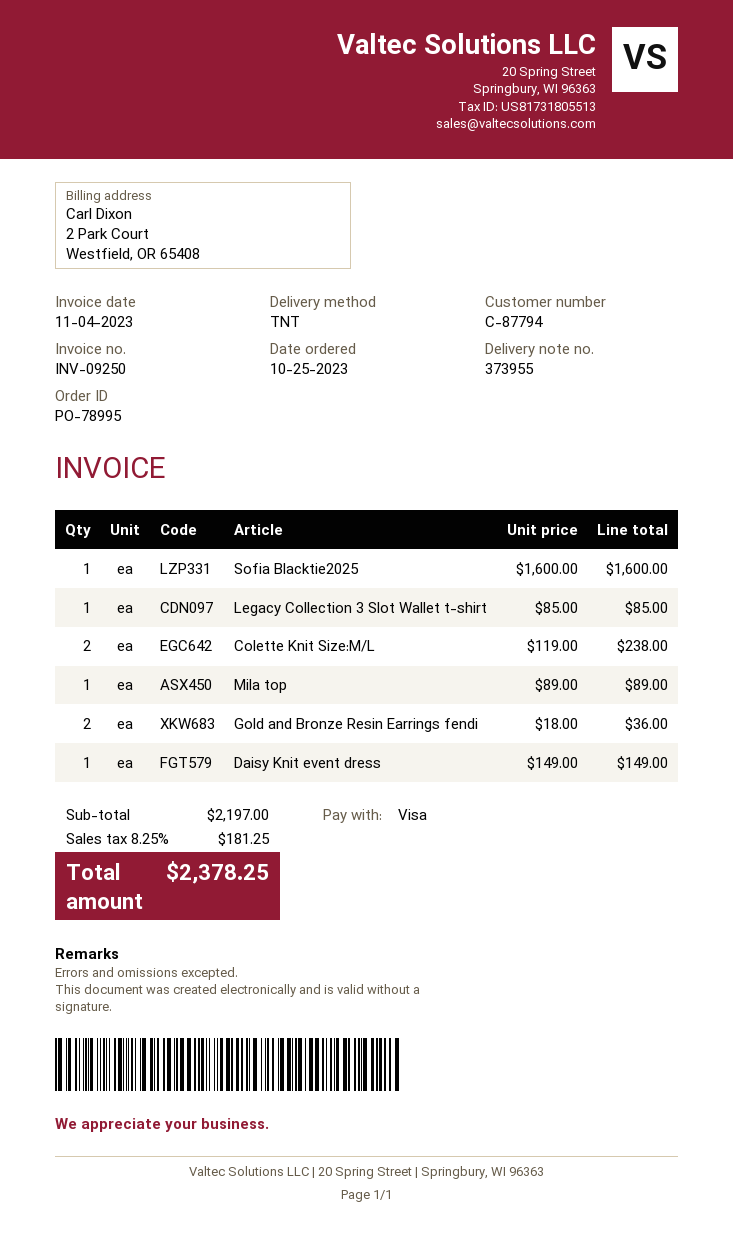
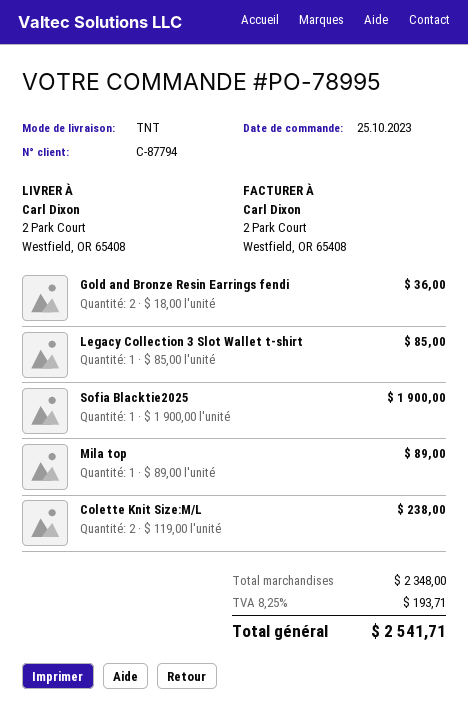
Sofia Blacktie2025: 1 x 1600.00 = 1600.00 -> 1 x 1900.00 = 1900.00
Daisy Knit event dress: 1 x 149.00 = 149.00 -> none
subtotal: 2197.00 -> 2348.00
tax: 8.25% = 181.25 -> 8.25% = 193.71
total: 2378.25 -> 2541.71

